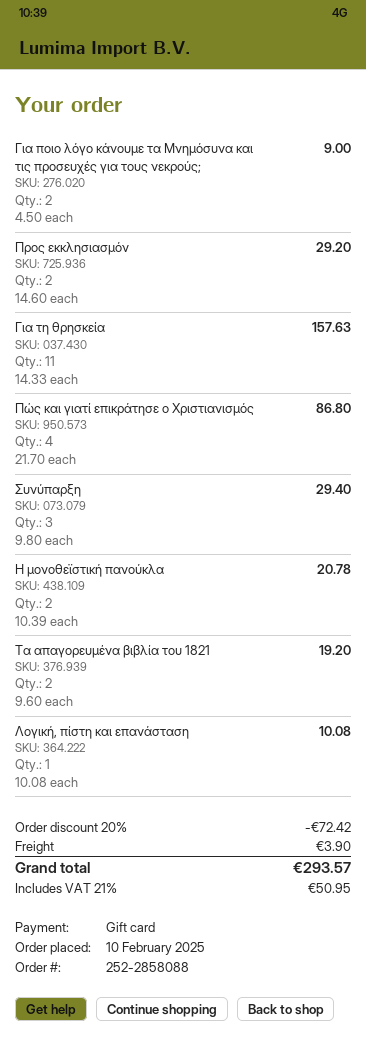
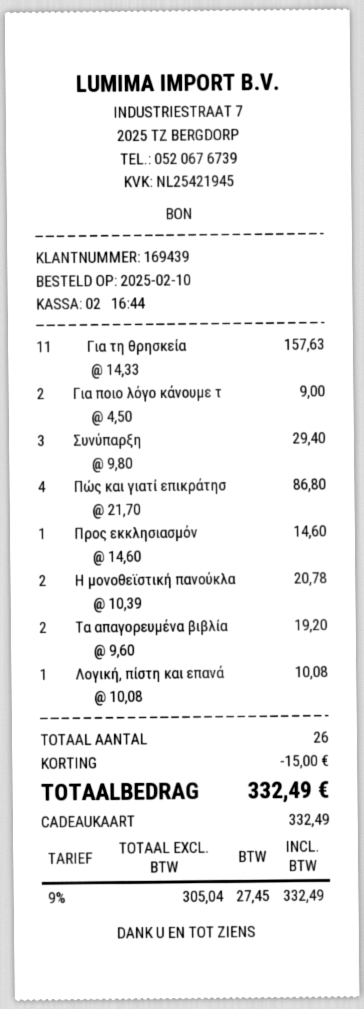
Προς εκκλησιασμόν: 2 x 14.60 = 29.20 -> 1 x 14.60 = 14.60
discount: 72.42 -> 15.00
shipping: 3.90 -> none
tax: 21% = 50.95 -> 9% = 27.45
total: 293.57 -> 332.49

